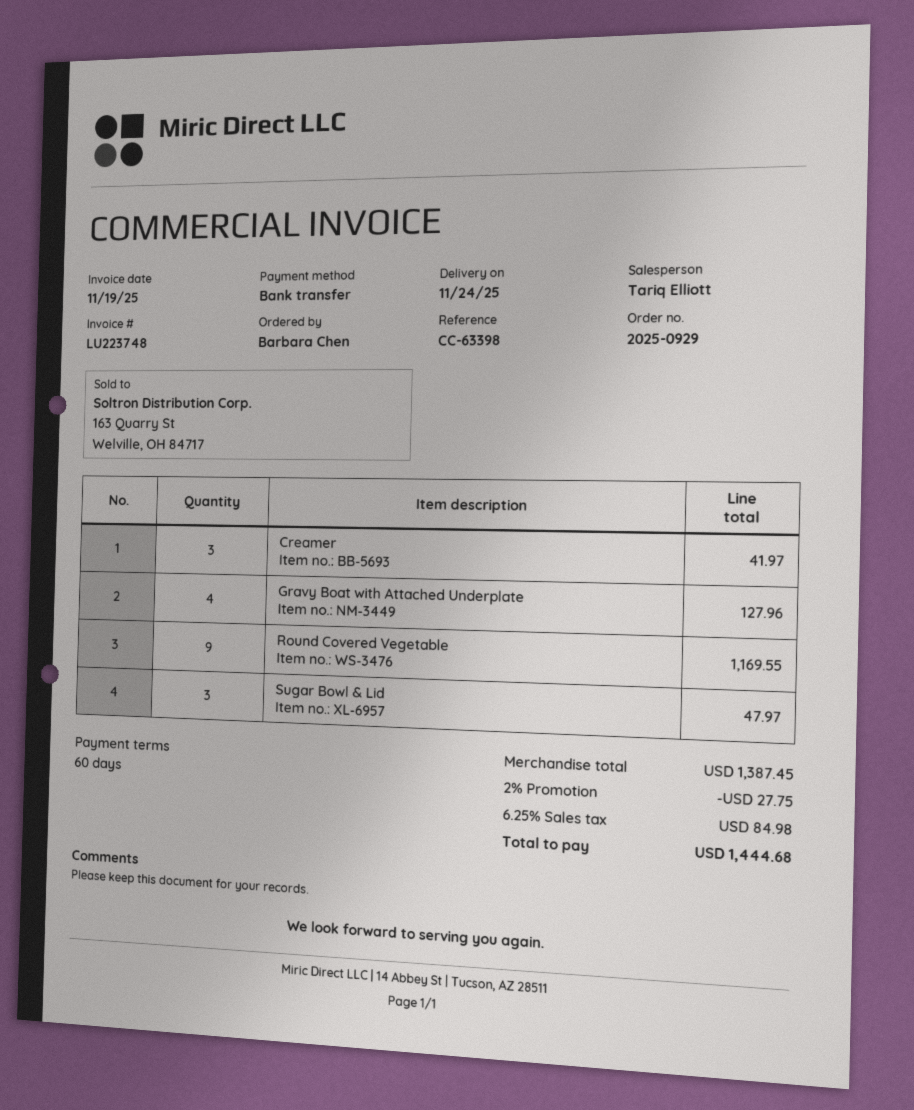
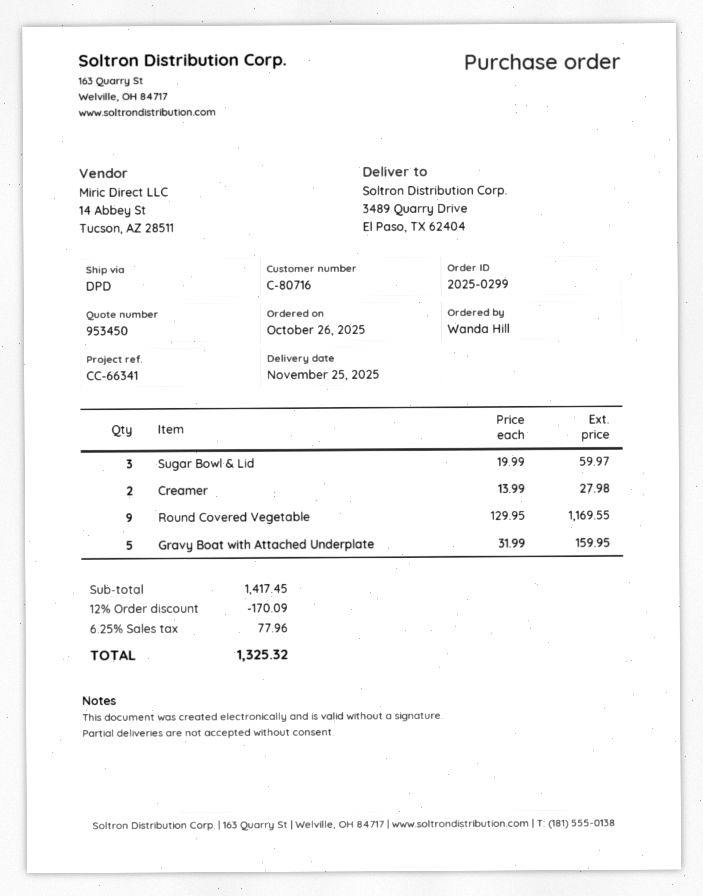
order number: 2025-0929 -> 2025-0299
delivery date: 2025-11-24 -> 2025-11-25
reference: CC-63398 -> CC-66341
ordered by: Barbara Chen -> Wanda Hill
Creamer: 3 for 41.97 -> 2 for 27.98
Gravy Boat with Attached Underplate: 4 for 127.96 -> 5 for 159.95
Sugar Bowl & Lid: 3 for 47.97 -> 3 for 59.97
subtotal: 1387.45 -> 1417.45
discount: 2% = 27.75 -> 12% = 170.09
tax: 6.25% = 84.98 -> 6.25% = 77.96
total: 1444.68 -> 1325.32

